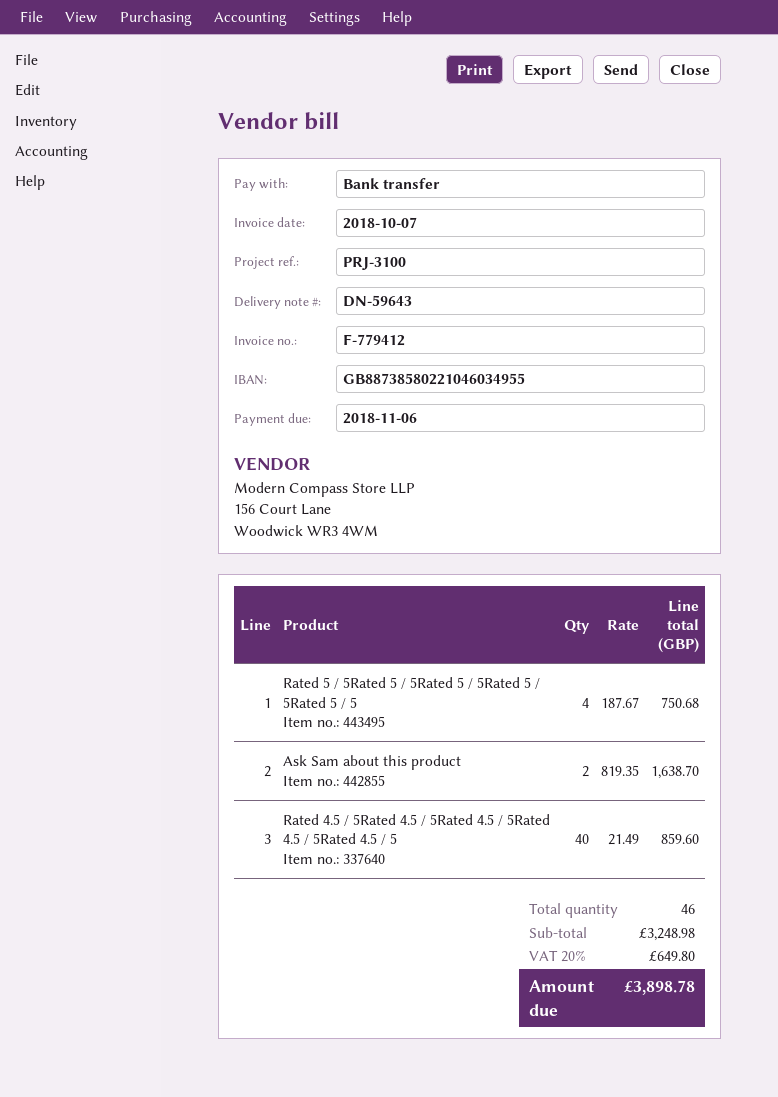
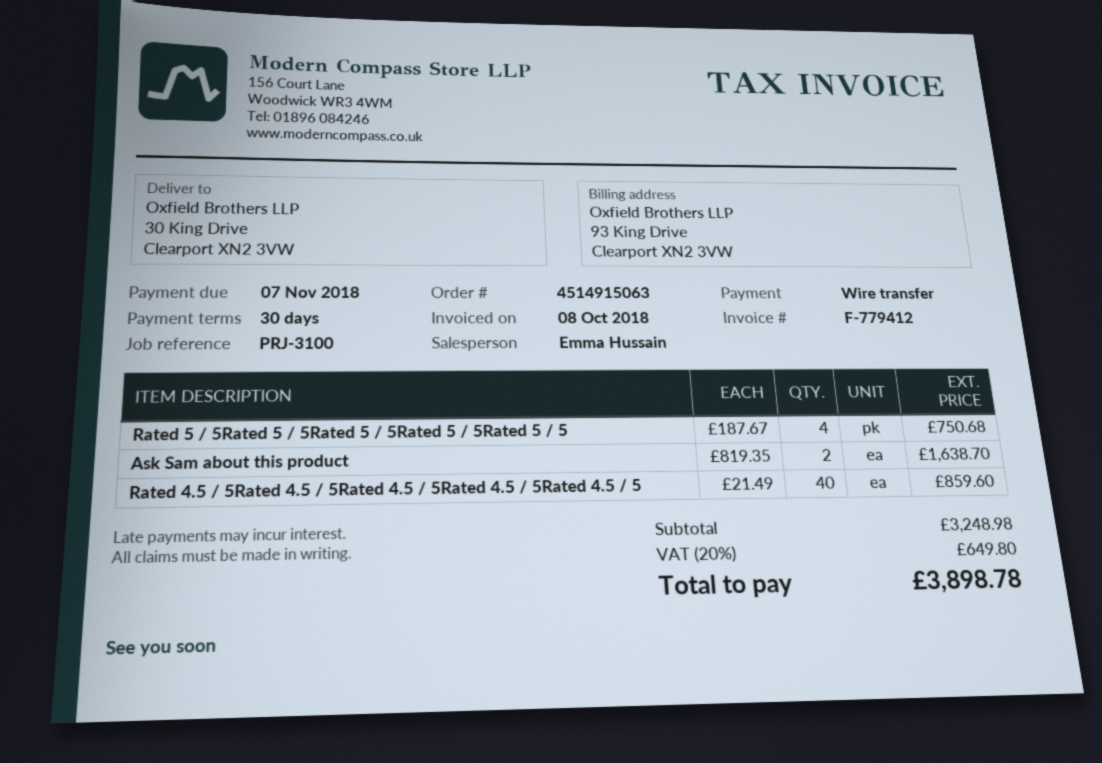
invoice date: 2018-10-07 -> 2018-10-08
due date: 2018-11-06 -> 2018-11-07

